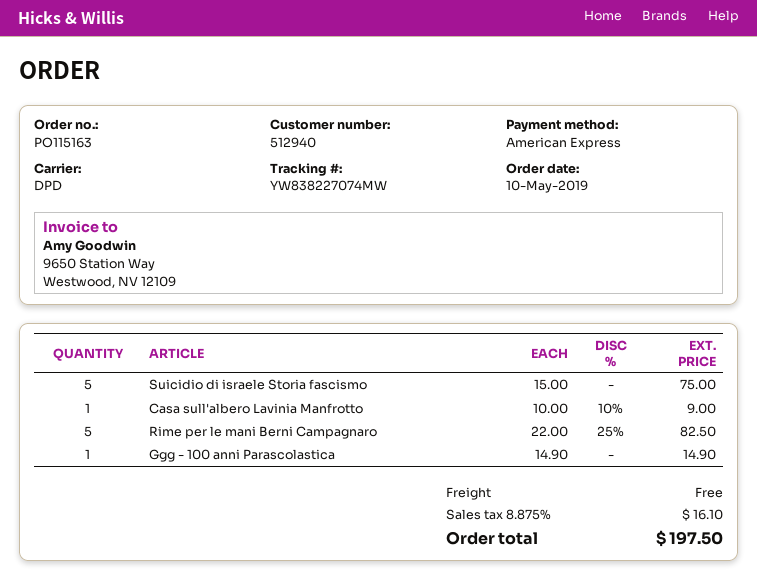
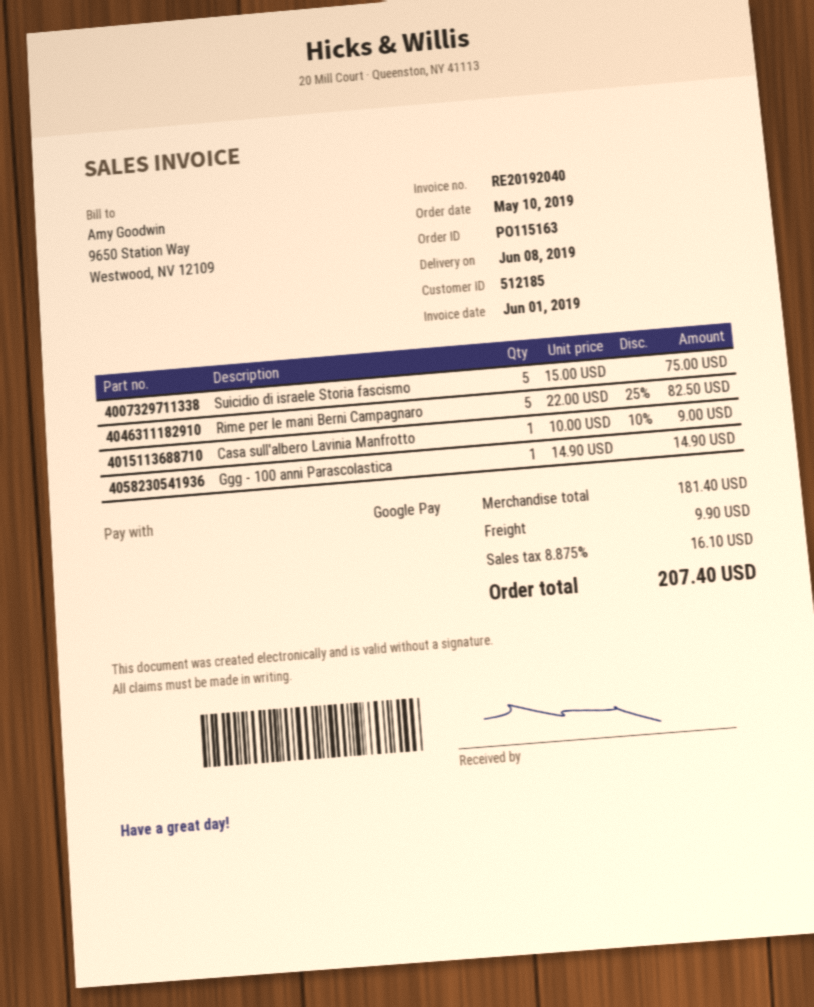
customer number: 512940 -> 512185
payment method: American Express -> Google Pay
shipping: 0.00 -> 9.90
total: 197.50 -> 207.40

